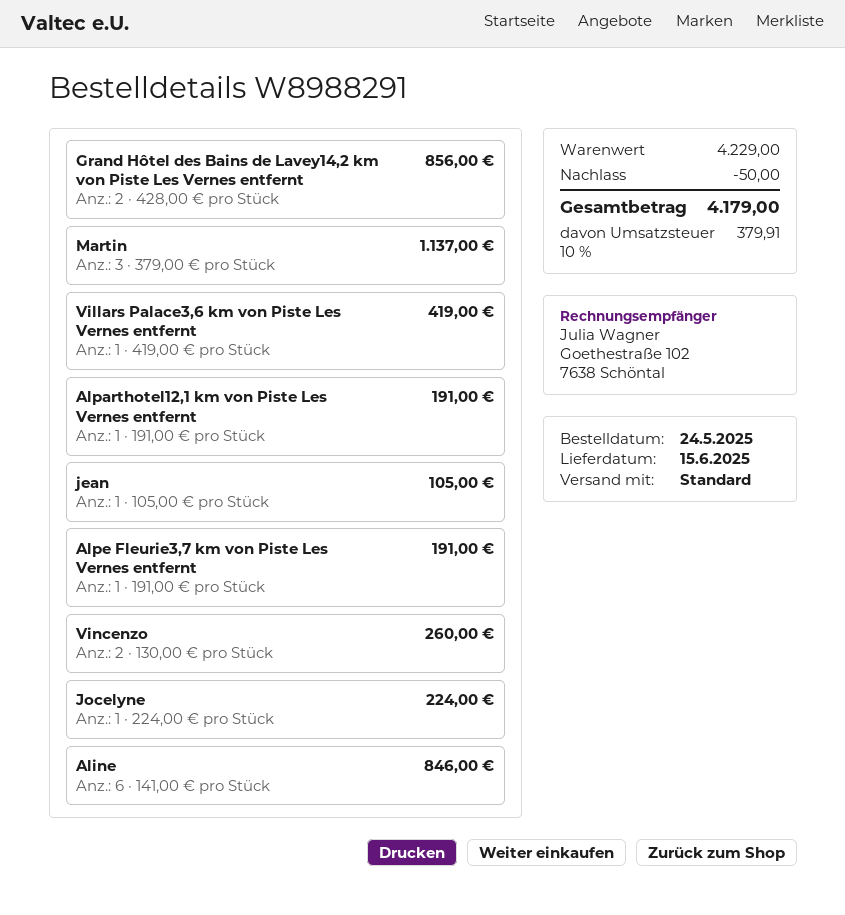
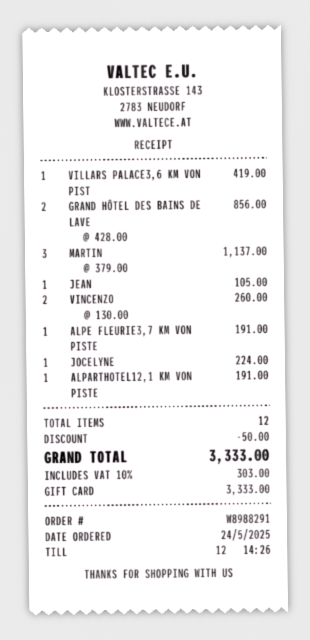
Aline: 6 x 141.00 = 846.00 -> none
tax: 10% = 379.91 -> 10% = 303.00
total: 4179.00 -> 3333.00

